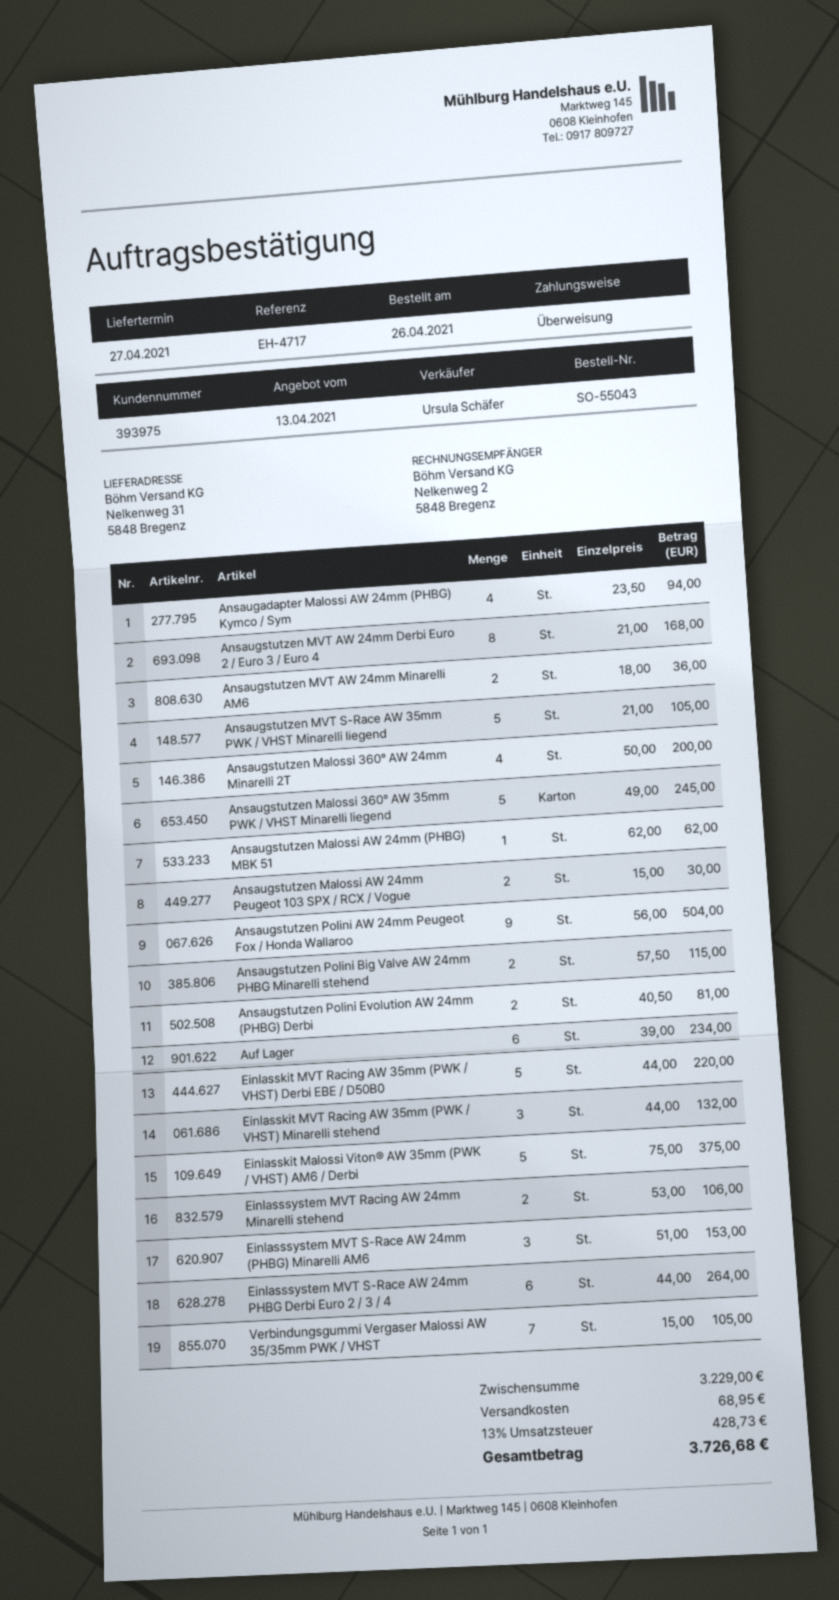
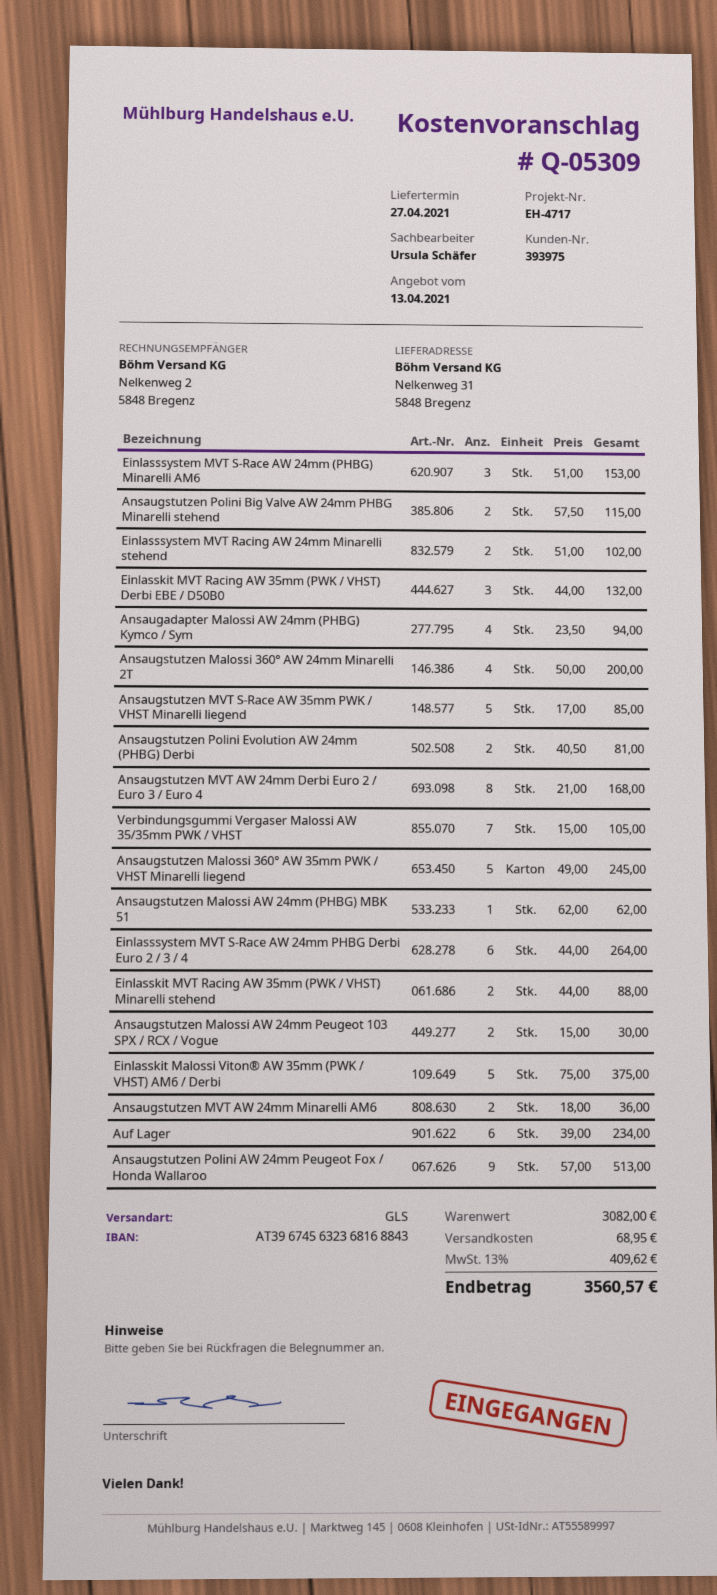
Ansaugstutzen MVT S-Race AW 35mm PWK / VHST Minarelli liegend: 5 x 21.00 = 105.00 -> 5 x 17.00 = 85.00
Ansaugstutzen Polini AW 24mm Peugeot Fox / Honda Wallaroo: 9 x 56.00 = 504.00 -> 9 x 57.00 = 513.00
Einlasskit MVT Racing AW 35mm (PWK / VHST) Derbi EBE / D50B0: 5 x 44.00 = 220.00 -> 3 x 44.00 = 132.00
Einlasskit MVT Racing AW 35mm (PWK / VHST) Minarelli stehend: 3 x 44.00 = 132.00 -> 2 x 44.00 = 88.00
Einlasssystem MVT Racing AW 24mm Minarelli stehend: 2 x 53.00 = 106.00 -> 2 x 51.00 = 102.00
subtotal: 3229.00 -> 3082.00
tax: 13% = 428.73 -> 13% = 409.62
total: 3726.68 -> 3560.57

